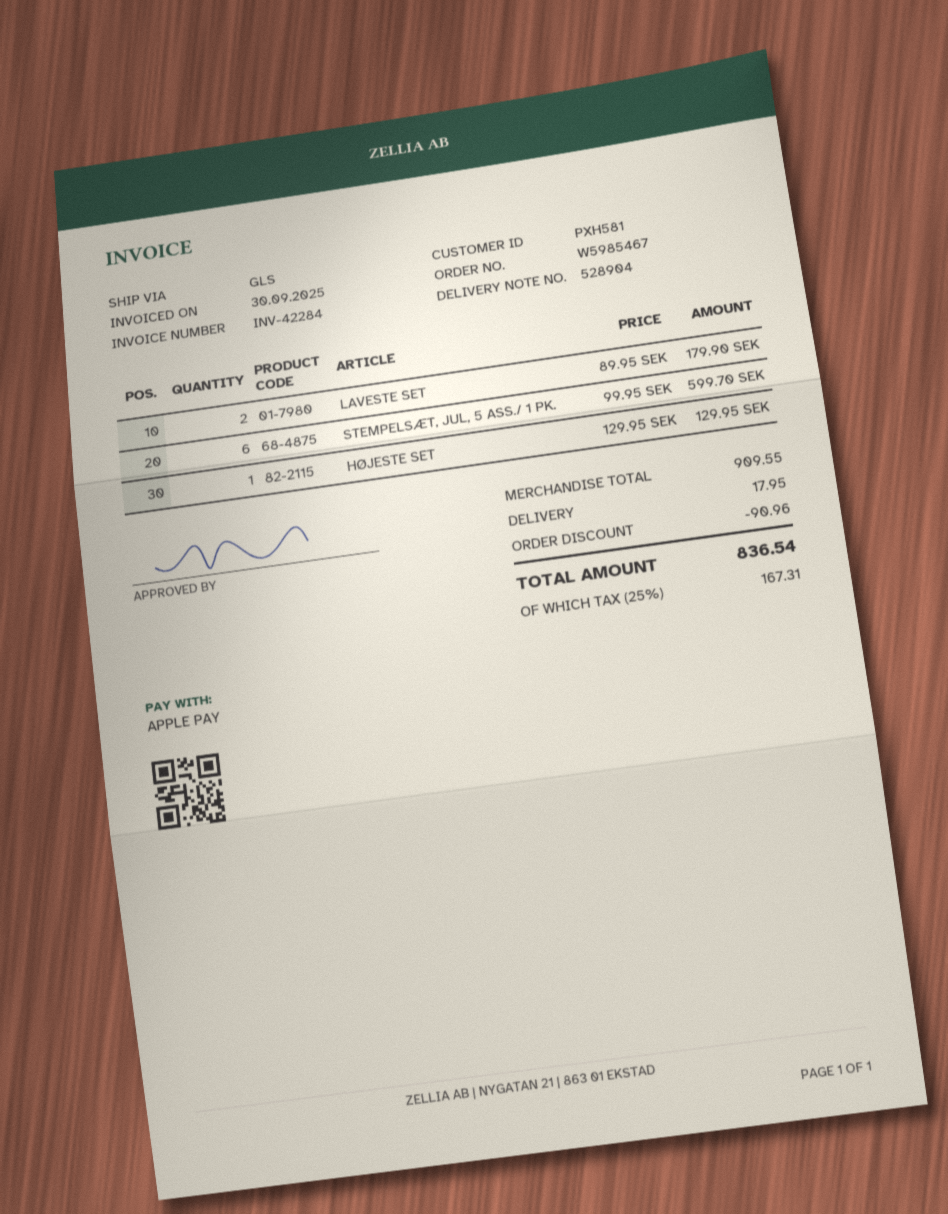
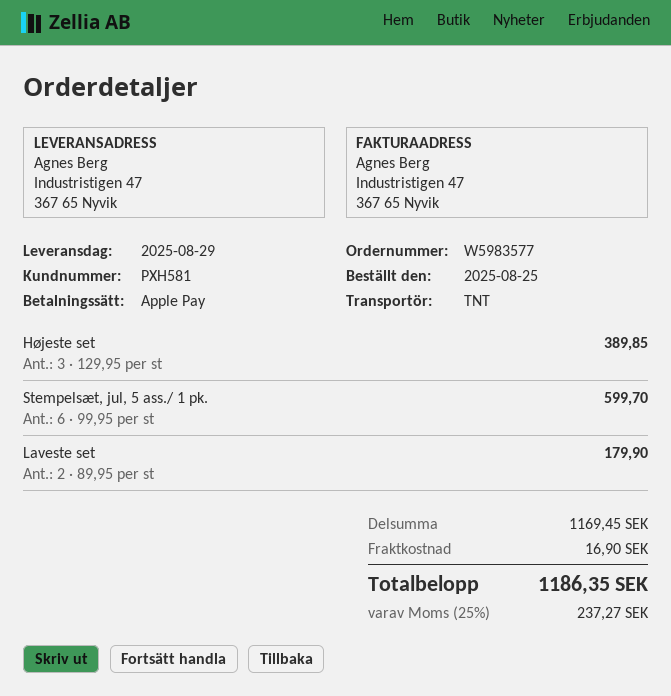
order number: W5985467 -> W5983577
shipping method: GLS -> TNT
HØJESTE SET: 1 x 129.95 = 129.95 -> 3 x 129.95 = 389.85
subtotal: 909.55 -> 1169.45
discount: 90.96 -> none
shipping: 17.95 -> 16.90
tax: 25% = 167.31 -> 25% = 237.27
total: 836.54 -> 1186.35

